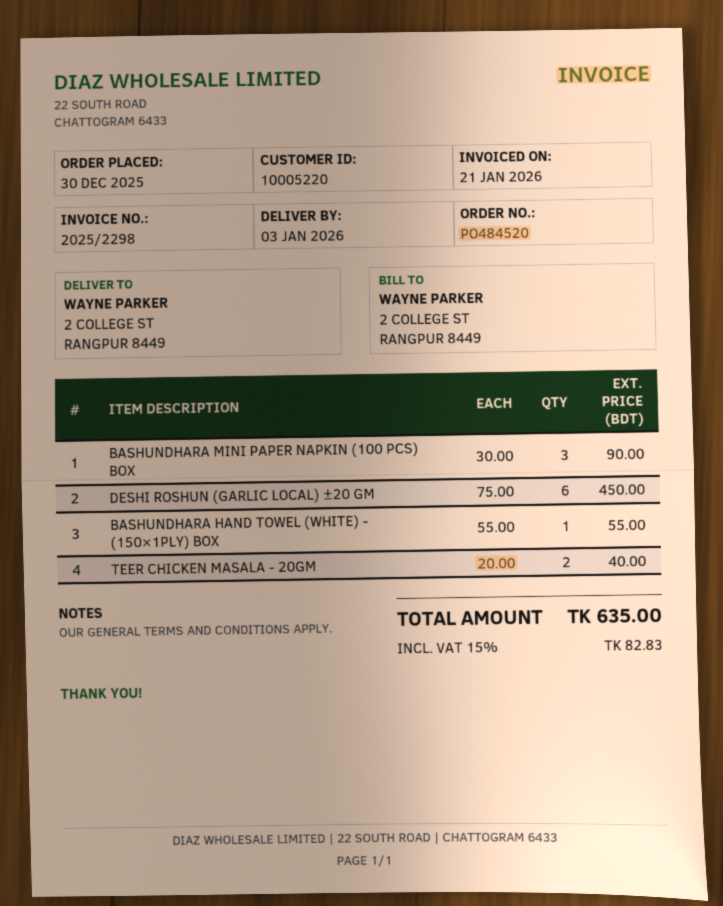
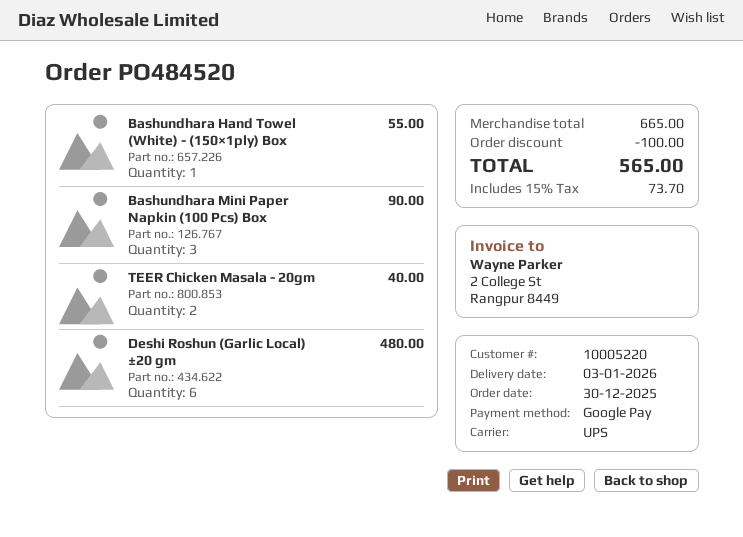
DESHI ROSHUN (GARLIC LOCAL) ±20 GM: 6 for 450.00 -> 6 for 480.00
discount: none -> 100.00
tax: 15% = 82.83 -> 15% = 73.70
total: 635.00 -> 565.00

